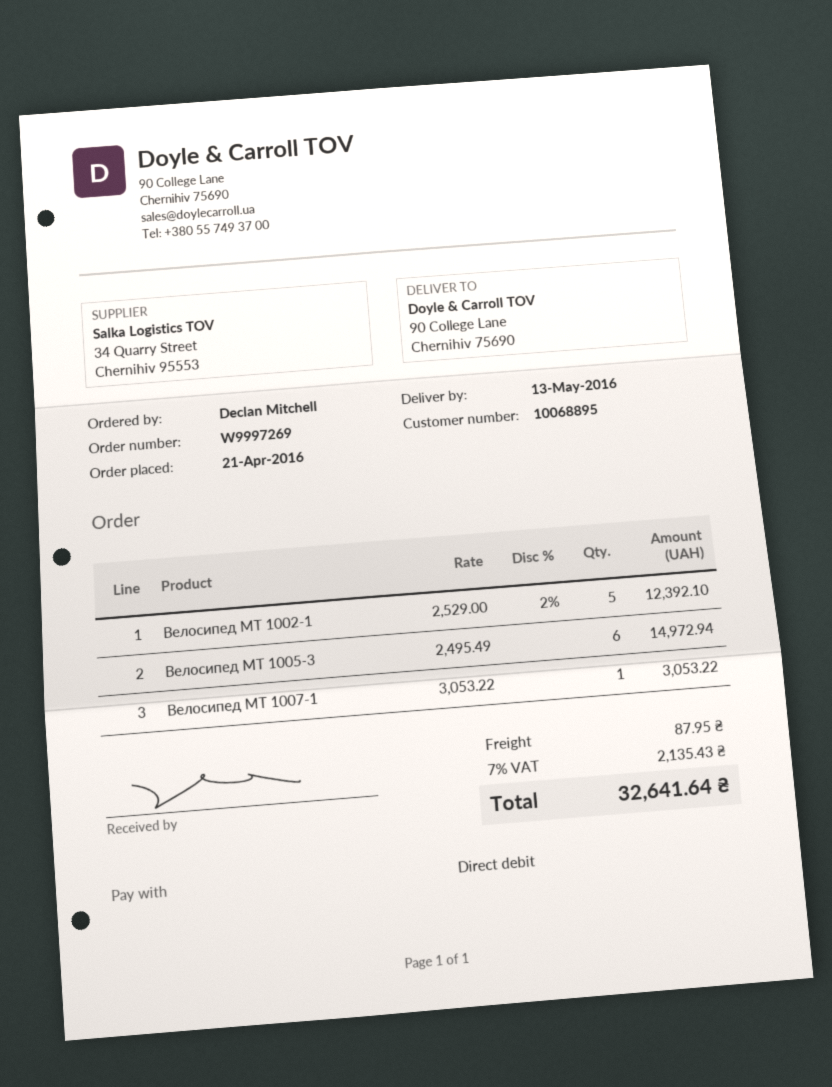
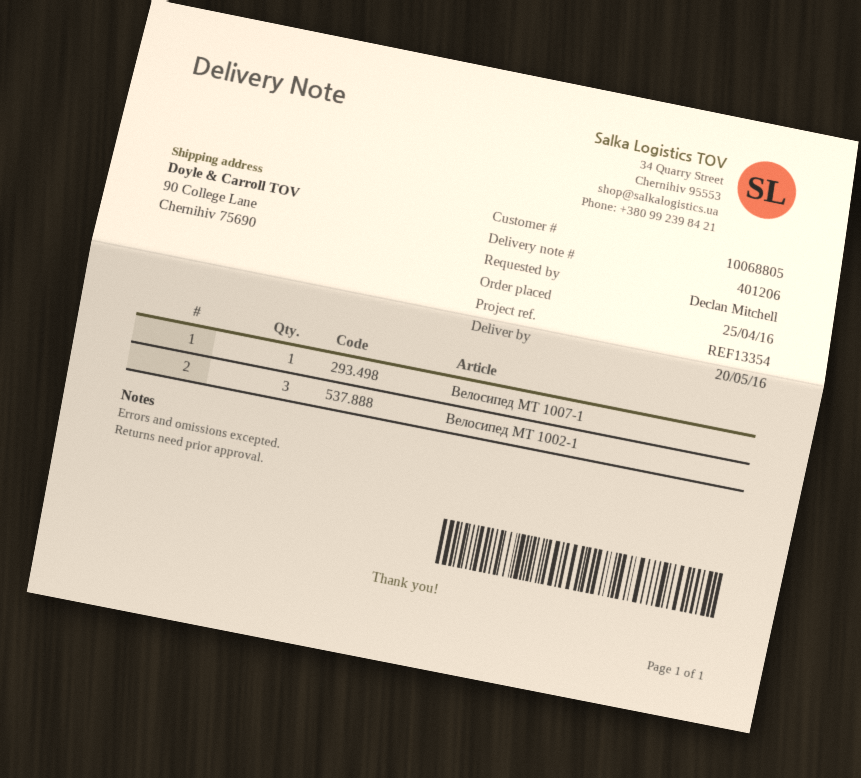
order date: 2016-04-21 -> 2016-04-25
delivery date: 2016-05-13 -> 2016-05-20
customer number: 10068895 -> 10068805
Велосипед MT 1002-1: 5 -> 3
Велосипед MT 1005-3: 6 -> none

